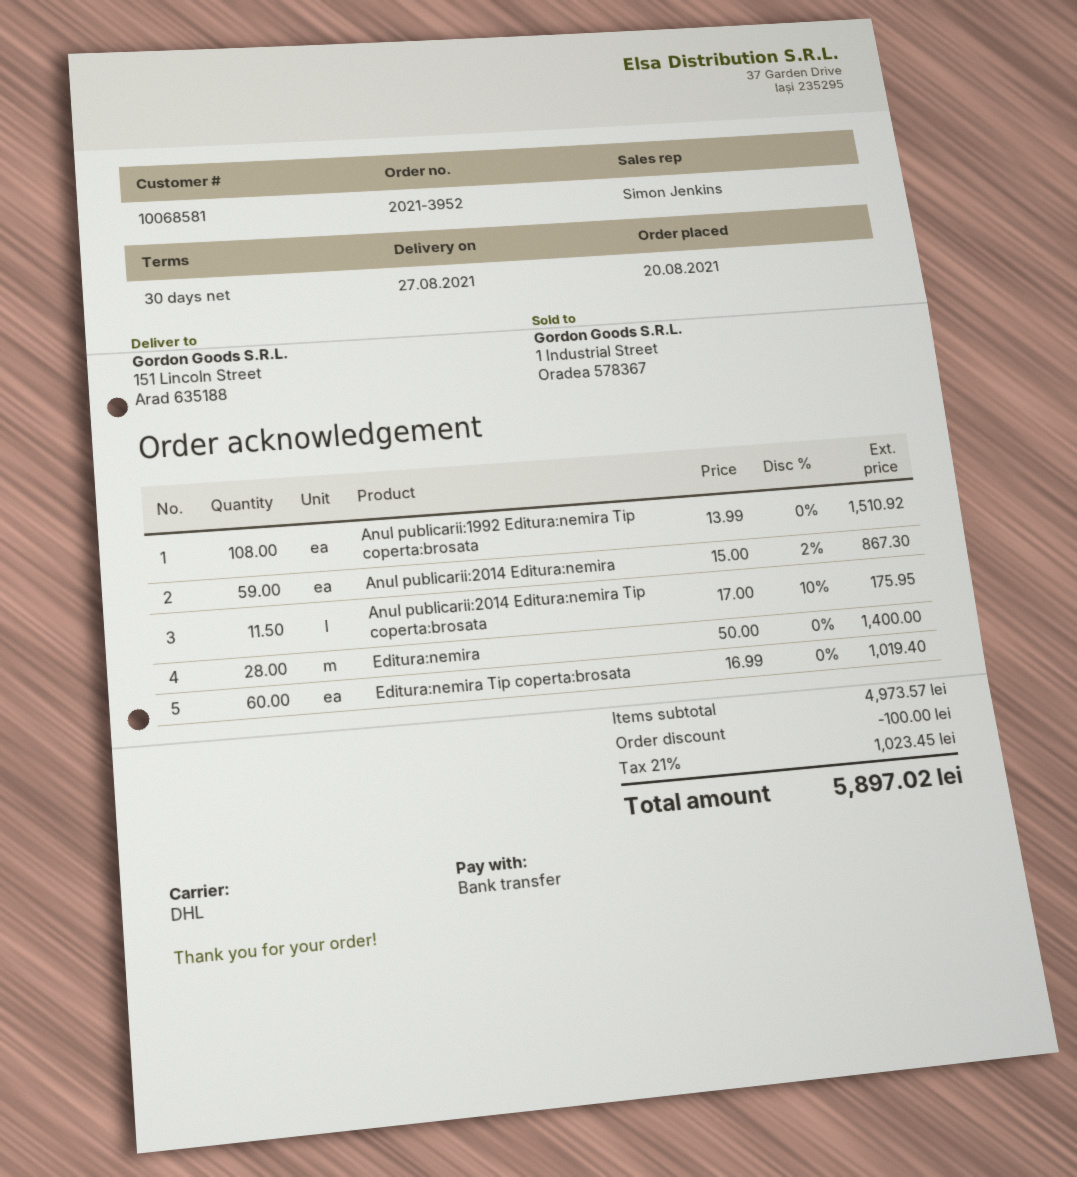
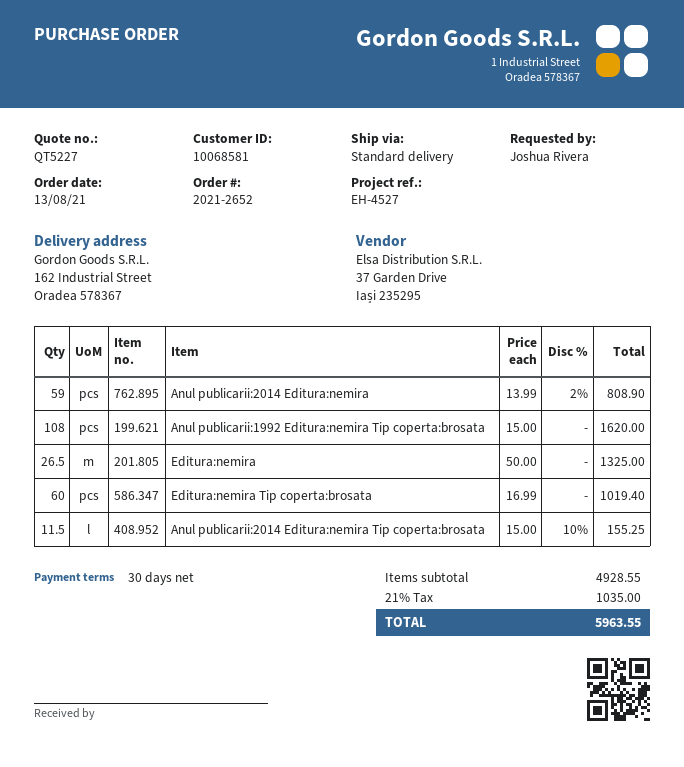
order number: 2021-3952 -> 2021-2652
order date: 2021-08-20 -> 2021-08-13
shipping method: DHL -> standard
ship to: 151 Lincoln Street, Arad 635188 -> 162 Industrial Street, Oradea 578367
Anul publicarii:1992 Editura:nemira Tip coperta:brosata: 108 x 13.99 = 1510.92 -> 108 x 15.00 = 1620.00
Anul publicarii:2014 Editura:nemira: 59 x 15.00 - 2% = 867.30 -> 59 x 13.99 - 2% = 808.90
Anul publicarii:2014 Editura:nemira Tip coperta:brosata: 11.5 x 17.00 - 10% = 175.95 -> 11.5 x 15.00 - 10% = 155.25
Editura:nemira: 28 x 50.00 = 1400.00 -> 26.5 x 50.00 = 1325.00
subtotal: 4973.57 -> 4928.55
discount: 100.00 -> none
tax: 21% = 1023.45 -> 21% = 1035.00
total: 5897.02 -> 5963.55

